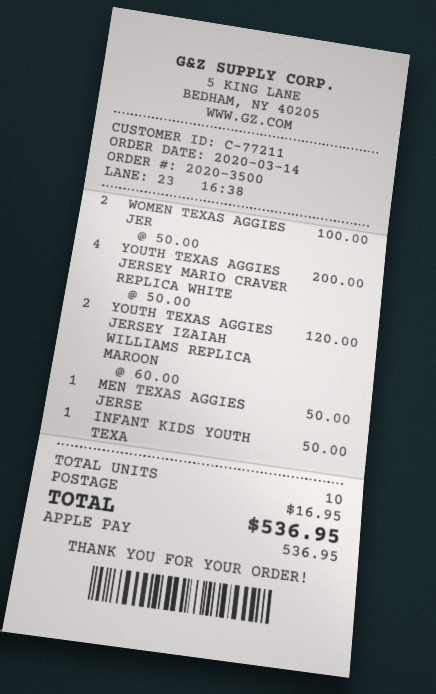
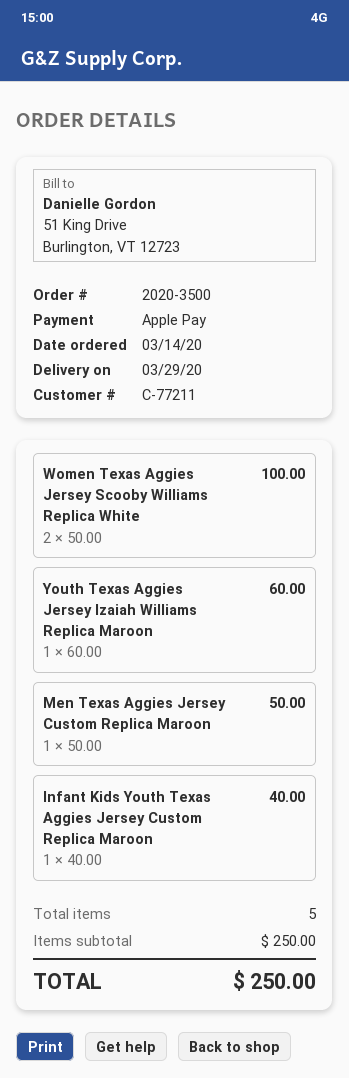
YOUTH TEXAS AGGIES JERSEY MARIO CRAVER REPLICA WHITE: 4 x 50.00 = 200.00 -> none
YOUTH TEXAS AGGIES JERSEY IZAIAH WILLIAMS REPLICA MAROON: 2 x 60.00 = 120.00 -> 1 x 60.00 = 60.00
INFANT KIDS YOUTH TEXA: 1 x 50.00 = 50.00 -> 1 x 40.00 = 40.00
total quantity: 10 -> 5
shipping: 16.95 -> none
total: 536.95 -> 250.00

